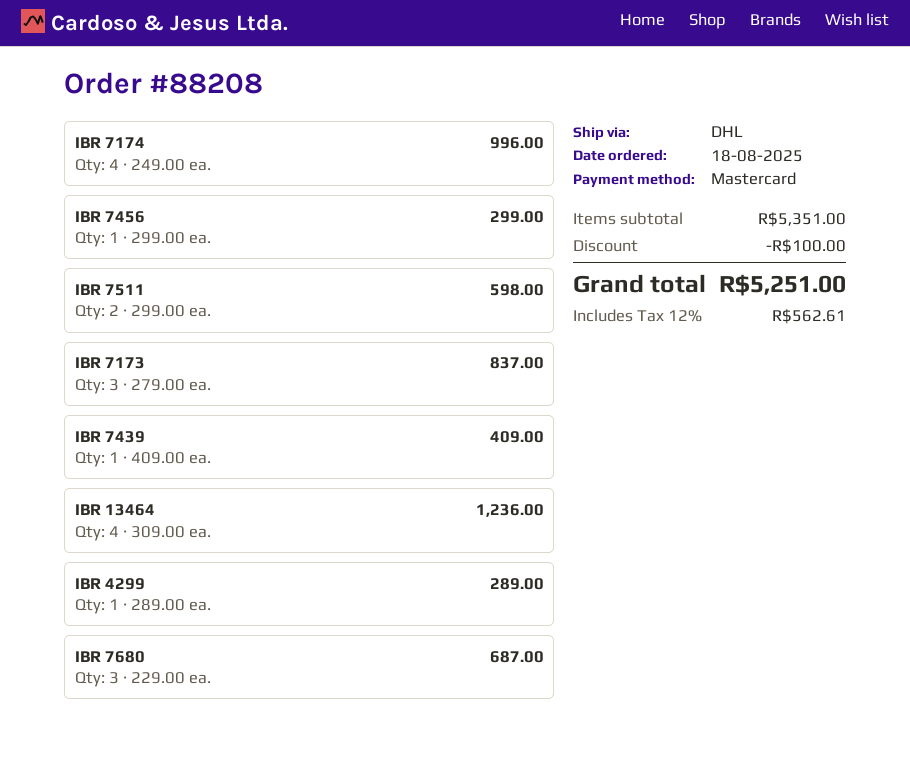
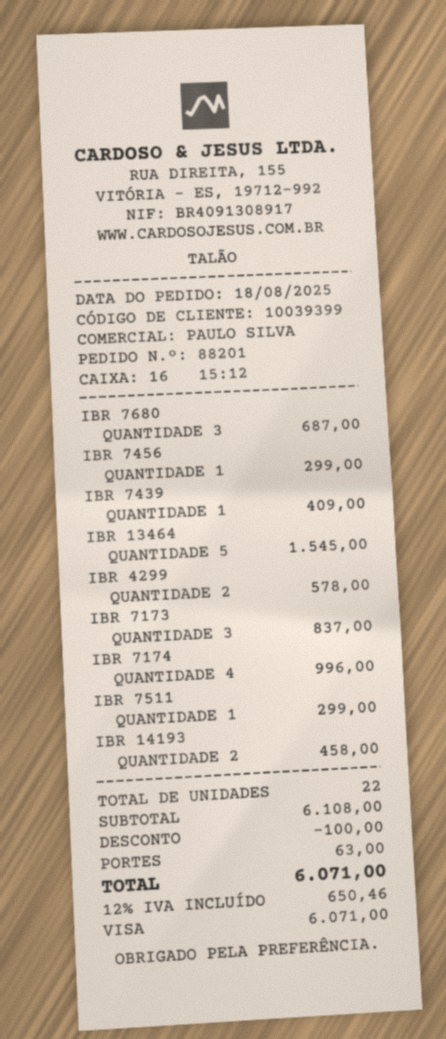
order number: 88208 -> 88201
payment method: Mastercard -> Visa
IBR 7511: 2 for 598.00 -> 1 for 299.00
IBR 13464: 4 for 1236.00 -> 5 for 1545.00
IBR 4299: 1 for 289.00 -> 2 for 578.00
IBR 14193: none -> 2 for 458.00
subtotal: 5351.00 -> 6108.00
shipping: none -> 63.00
tax: 12% = 562.61 -> 12% = 650.46
total: 5251.00 -> 6071.00

